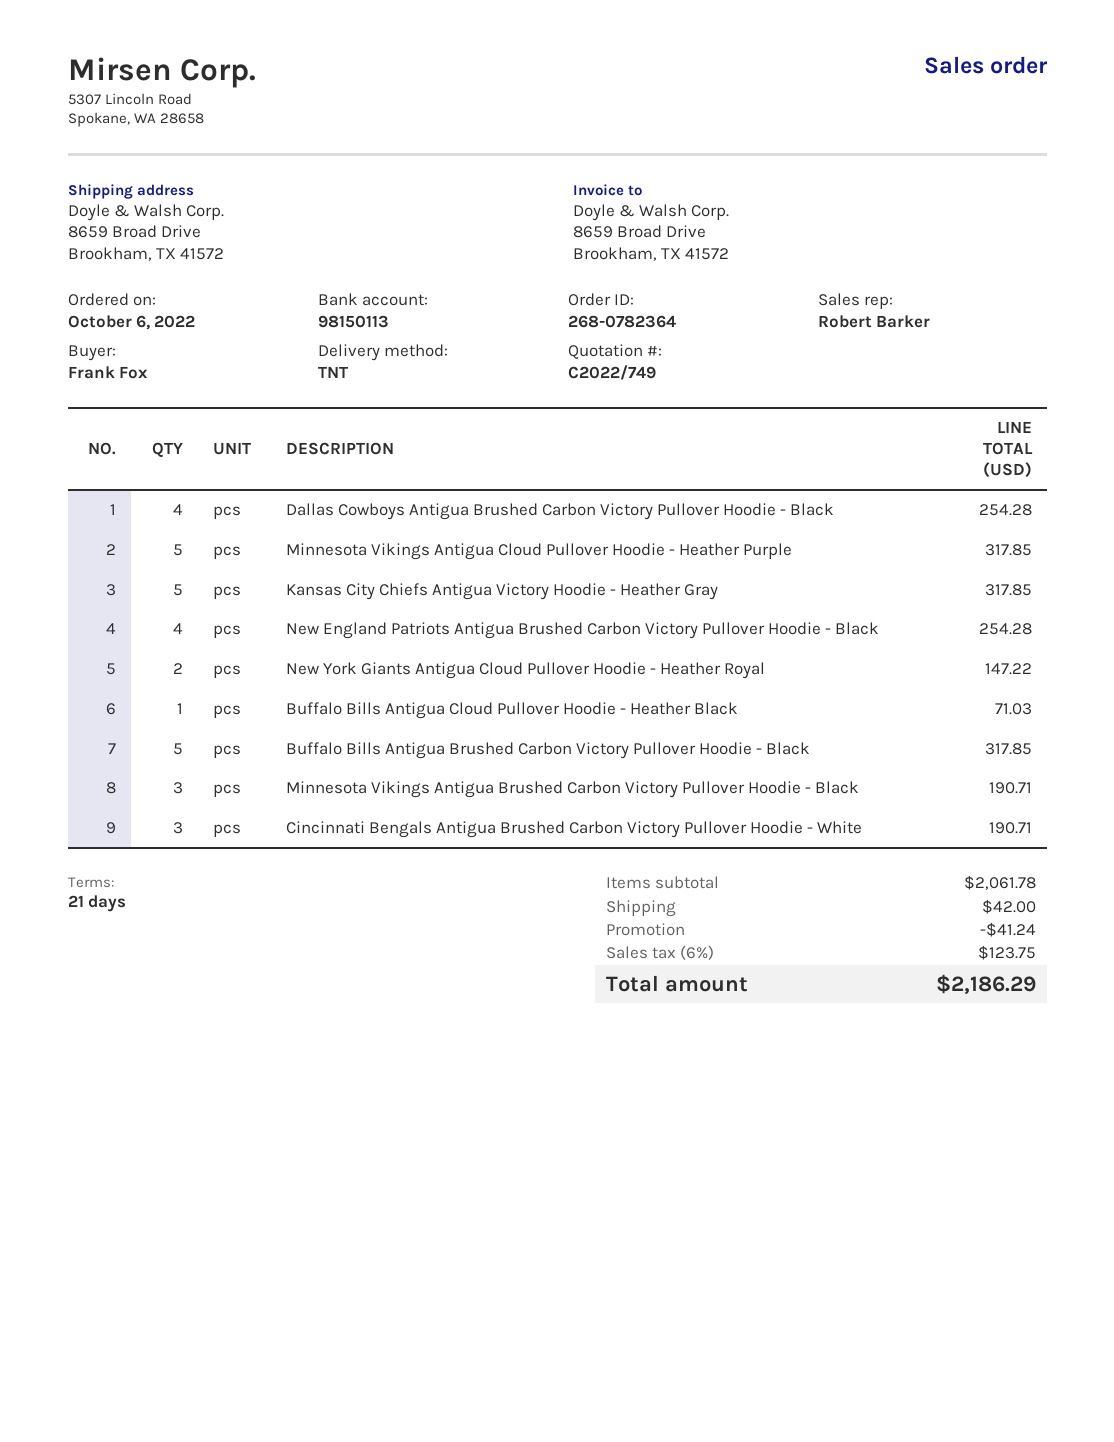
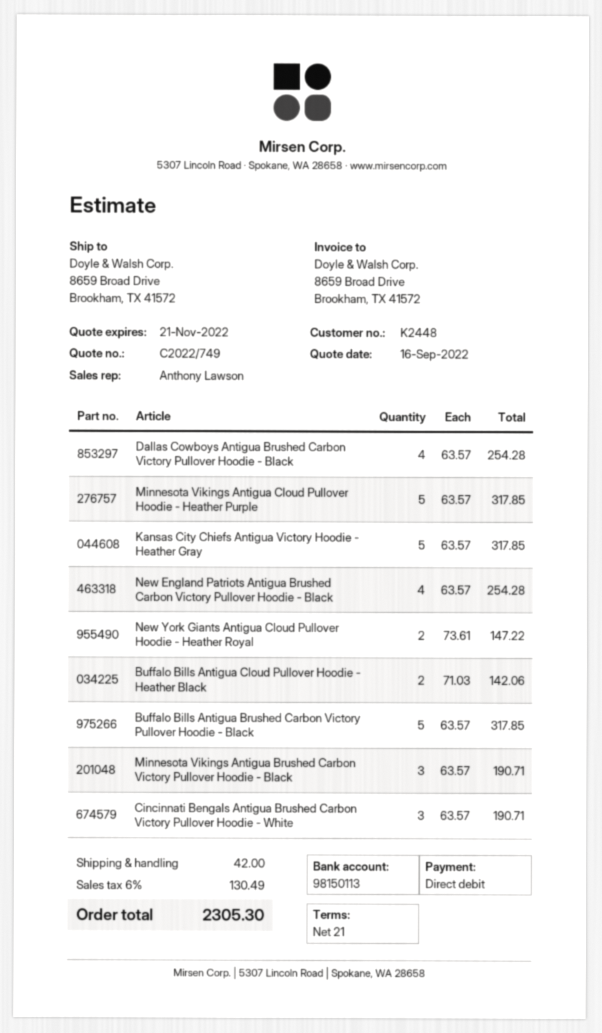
sales rep: Robert Barker -> Anthony Lawson
Buffalo Bills Antigua Cloud Pullover Hoodie - Heather Black: 1 for 71.03 -> 2 for 142.06
discount: 41.24 -> none
tax: 6% = 123.75 -> 6% = 130.49
total: 2186.29 -> 2305.30

